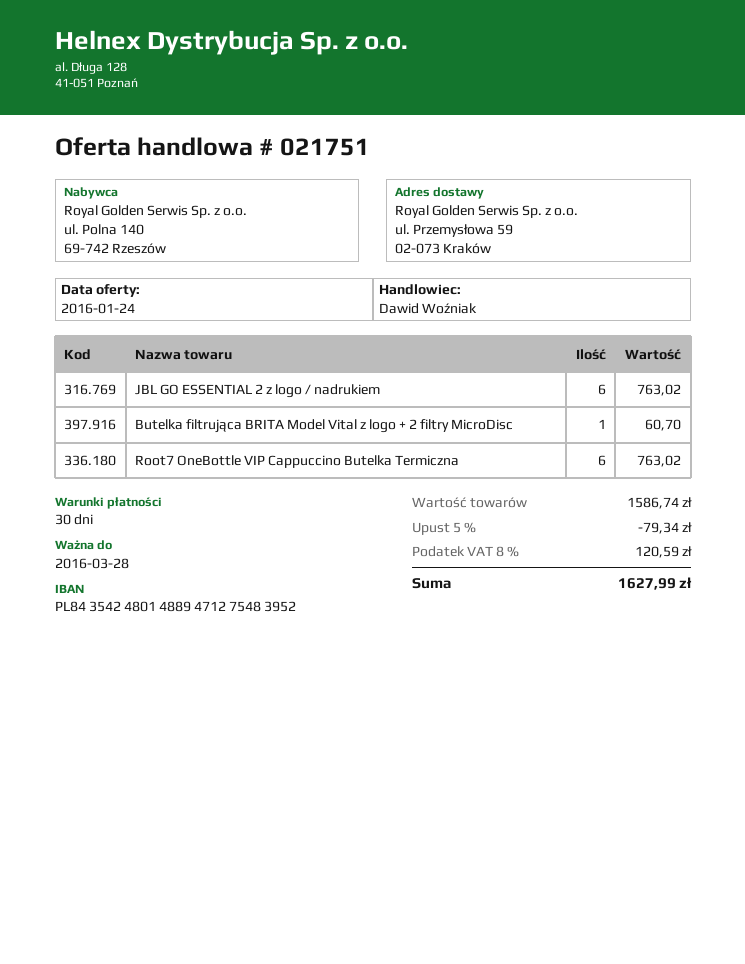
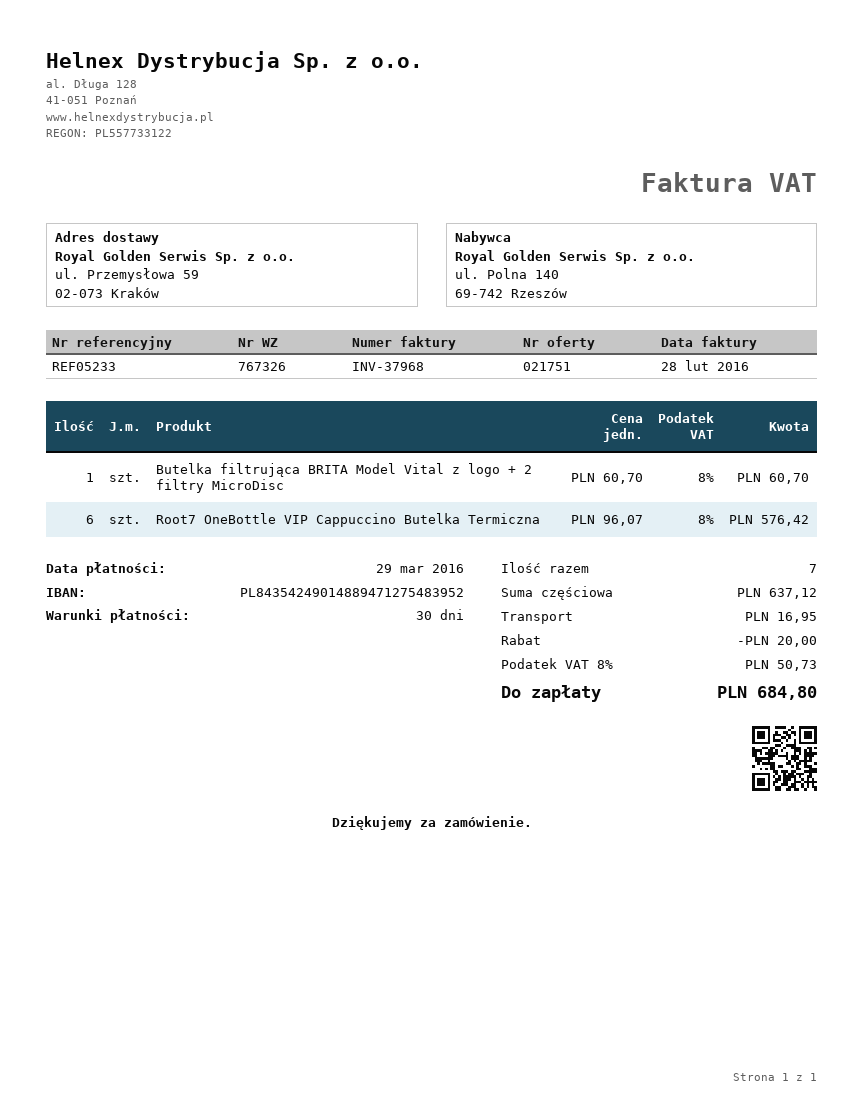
bank account: PL84354248014889471275483952 -> PL84354249014889471275483952
JBL GO ESSENTIAL 2 z logo / nadrukiem: 6 for 763.02 -> none
Root7 OneBottle VIP Cappuccino Butelka Termiczna: 6 for 763.02 -> 6 for 576.42
subtotal: 1586.74 -> 637.12
discount: 79.34 -> 20.00
shipping: none -> 16.95
tax: 8% = 120.59 -> 8% = 50.73
total: 1627.99 -> 684.80

